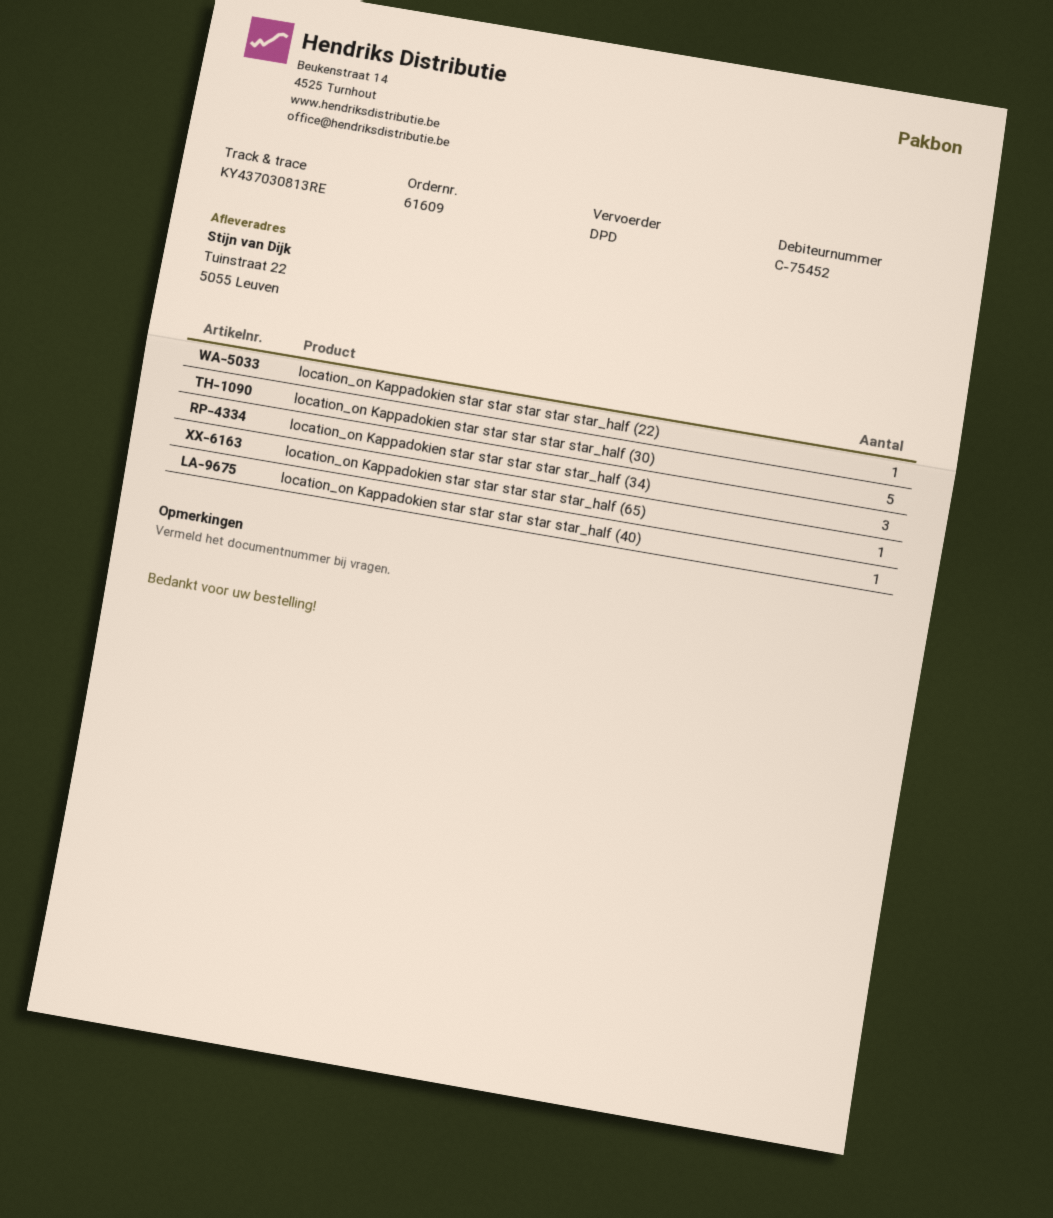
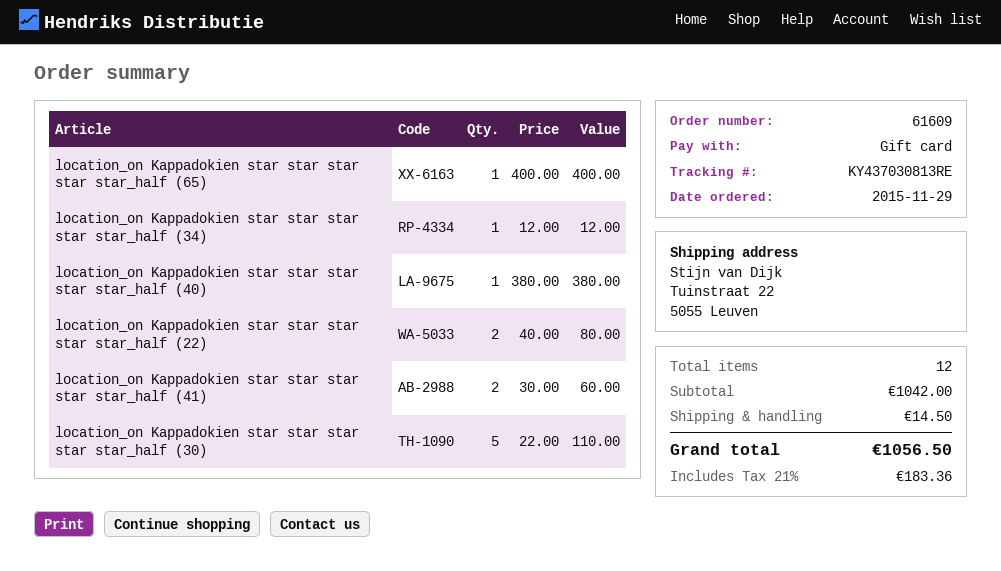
location_on Kappadokien star star star star star_half (22): 1 -> 2
location_on Kappadokien star star star star star_half (34): 3 -> 1
location_on Kappadokien star star star star star_half (41): none -> 2

